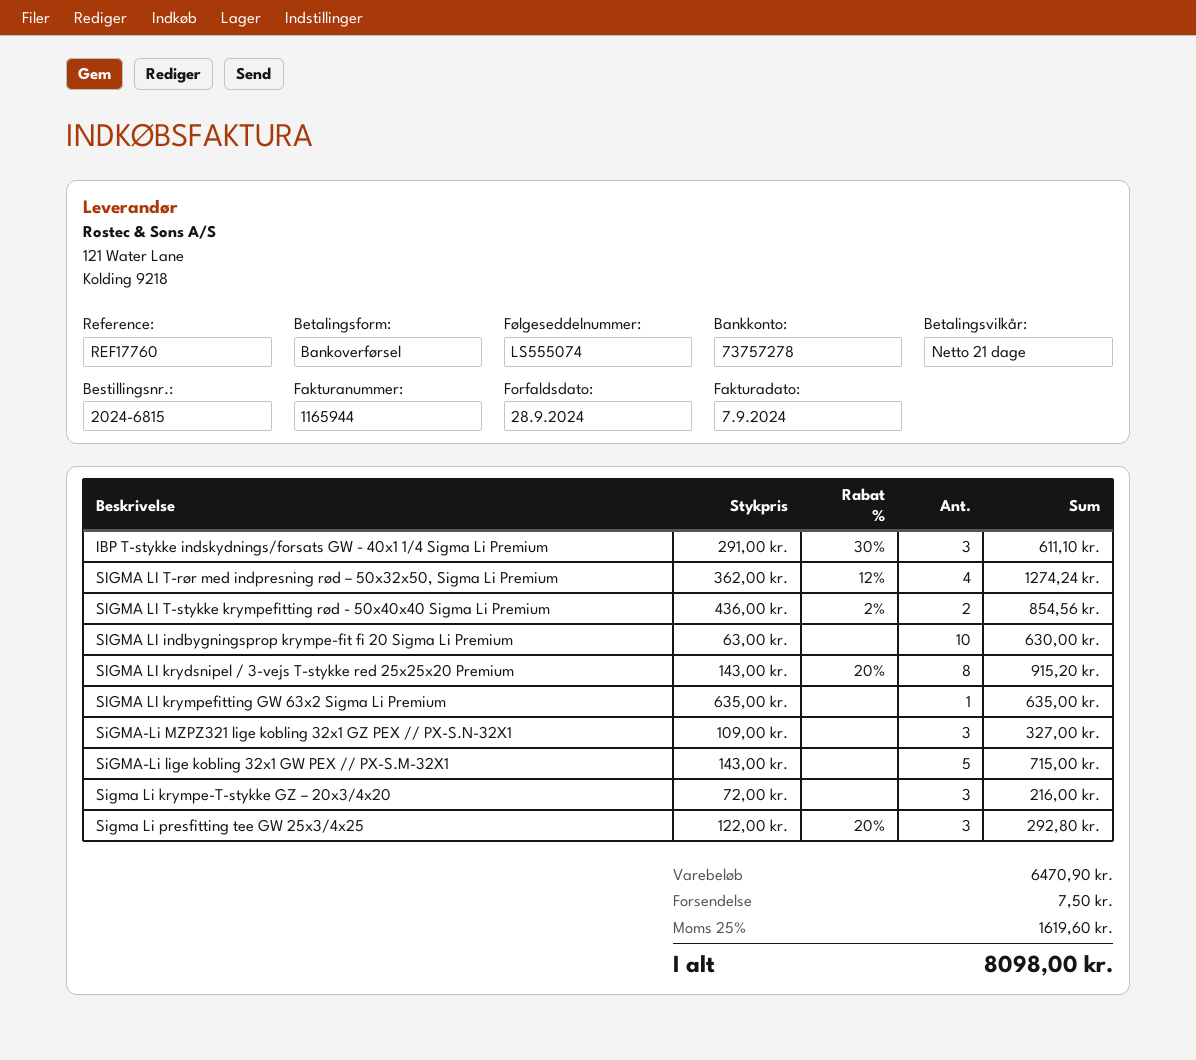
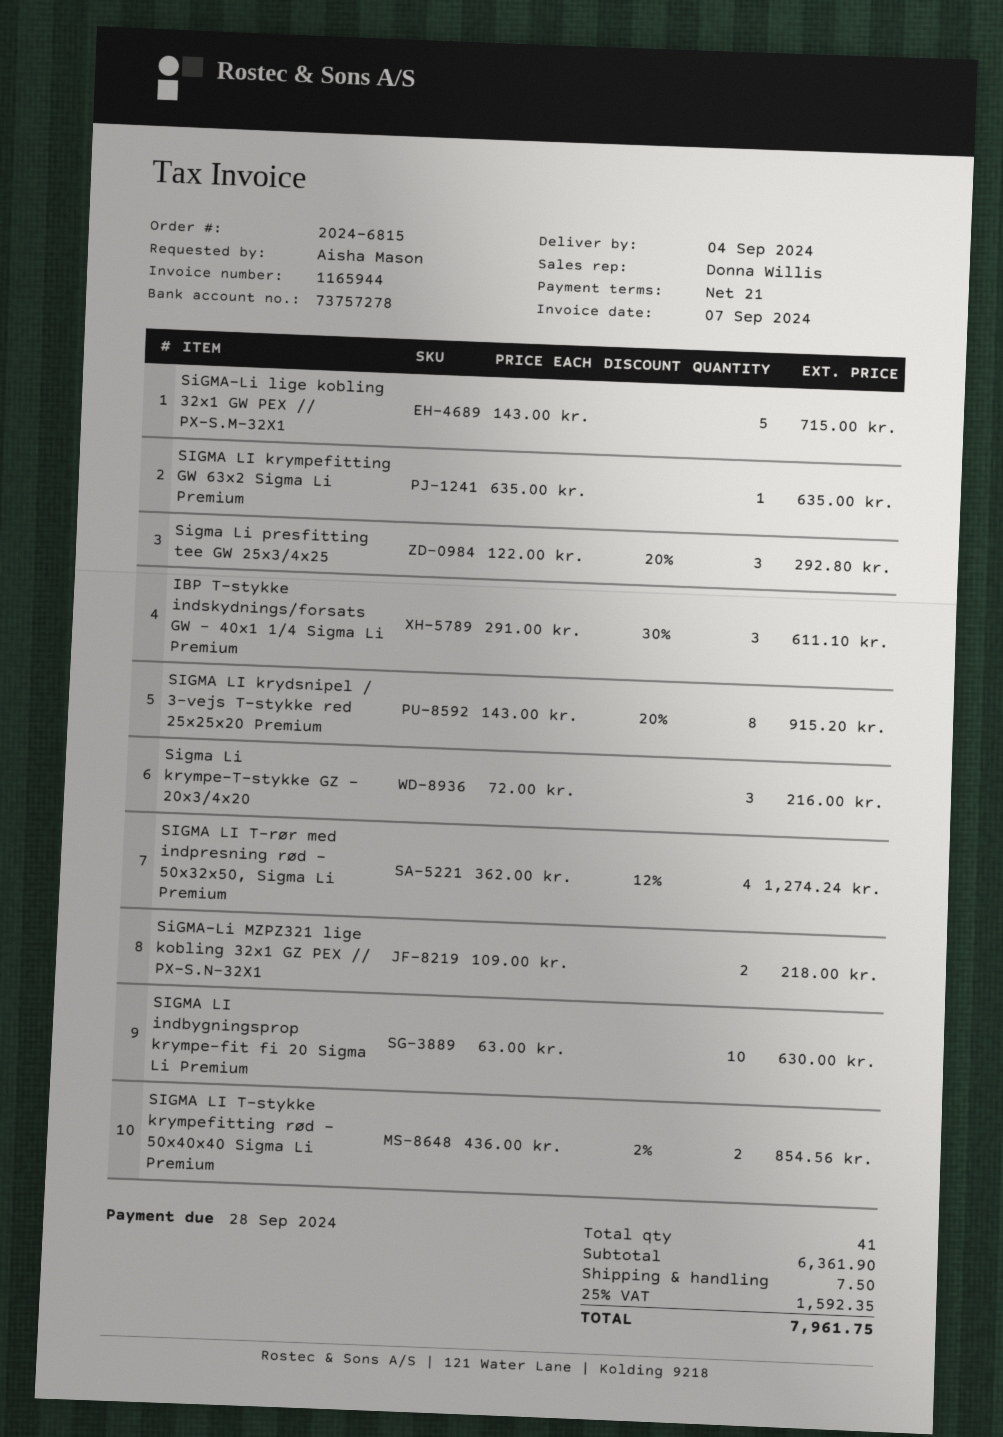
SiGMA-Li MZPZ321 lige kobling 32x1 GZ PEX // PX-S.N-32X1: 3 x 109.00 = 327.00 -> 2 x 109.00 = 218.00
subtotal: 6470.90 -> 6361.90
tax: 25% = 1619.60 -> 25% = 1592.35
total: 8098.00 -> 7961.75

